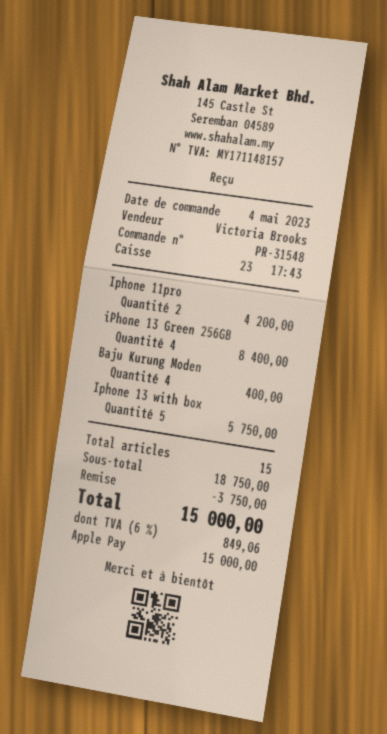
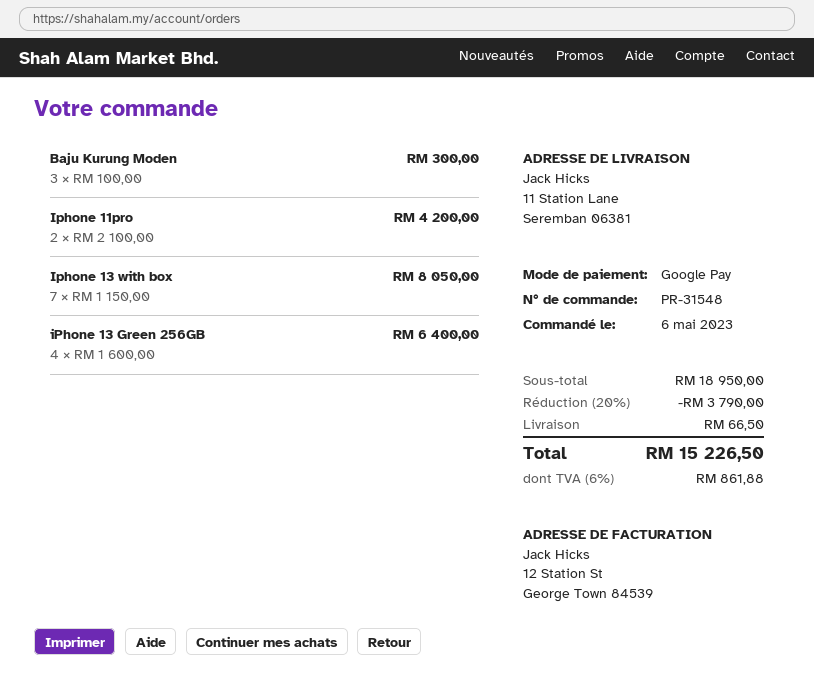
order date: 2023-05-04 -> 2023-05-06
payment method: Apple Pay -> Google Pay
iPhone 13 Green 256GB: 4 for 8400.00 -> 4 for 6400.00
Baju Kurung Moden: 4 for 400.00 -> 3 for 300.00
Iphone 13 with box: 5 for 5750.00 -> 7 for 8050.00
subtotal: 18750.00 -> 18950.00
discount: 3750.00 -> 3790.00
shipping: none -> 66.50
tax: 6% = 849.06 -> 6% = 861.88
total: 15000.00 -> 15226.50

